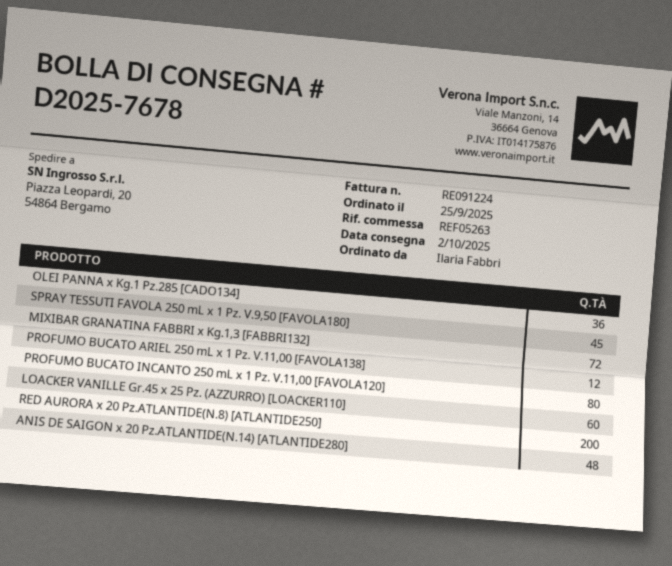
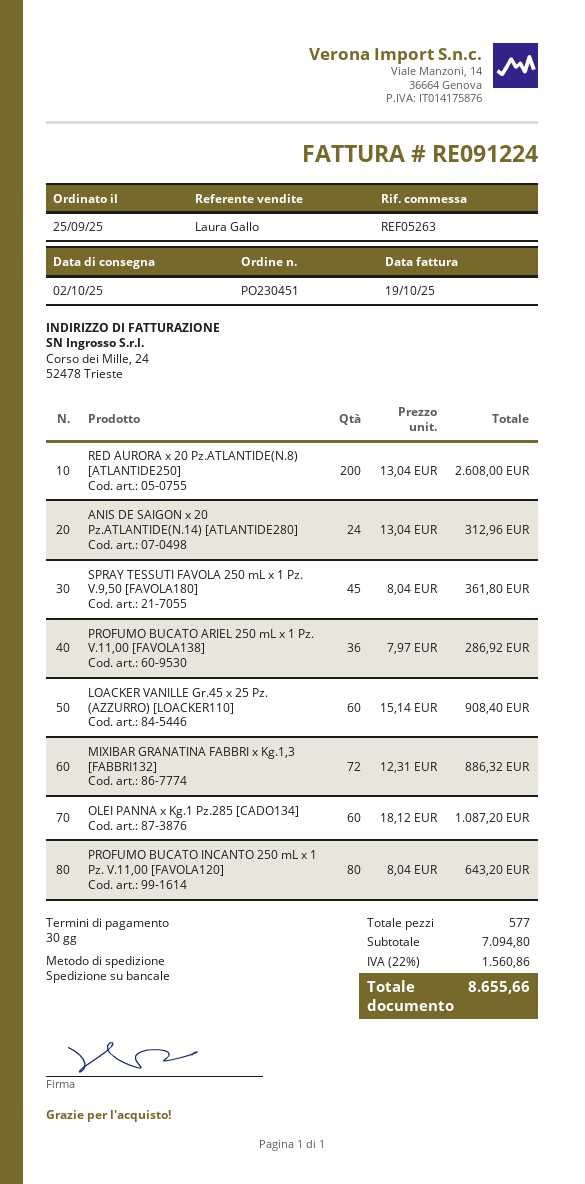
OLEI PANNA x Kg.1 Pz.285 [CADO134]: 36 -> 60
PROFUMO BUCATO ARIEL 250 mL x 1 Pz. V.11,00 [FAVOLA138]: 12 -> 36
ANIS DE SAIGON x 20 Pz.ATLANTIDE(N.14) [ATLANTIDE280]: 48 -> 24

